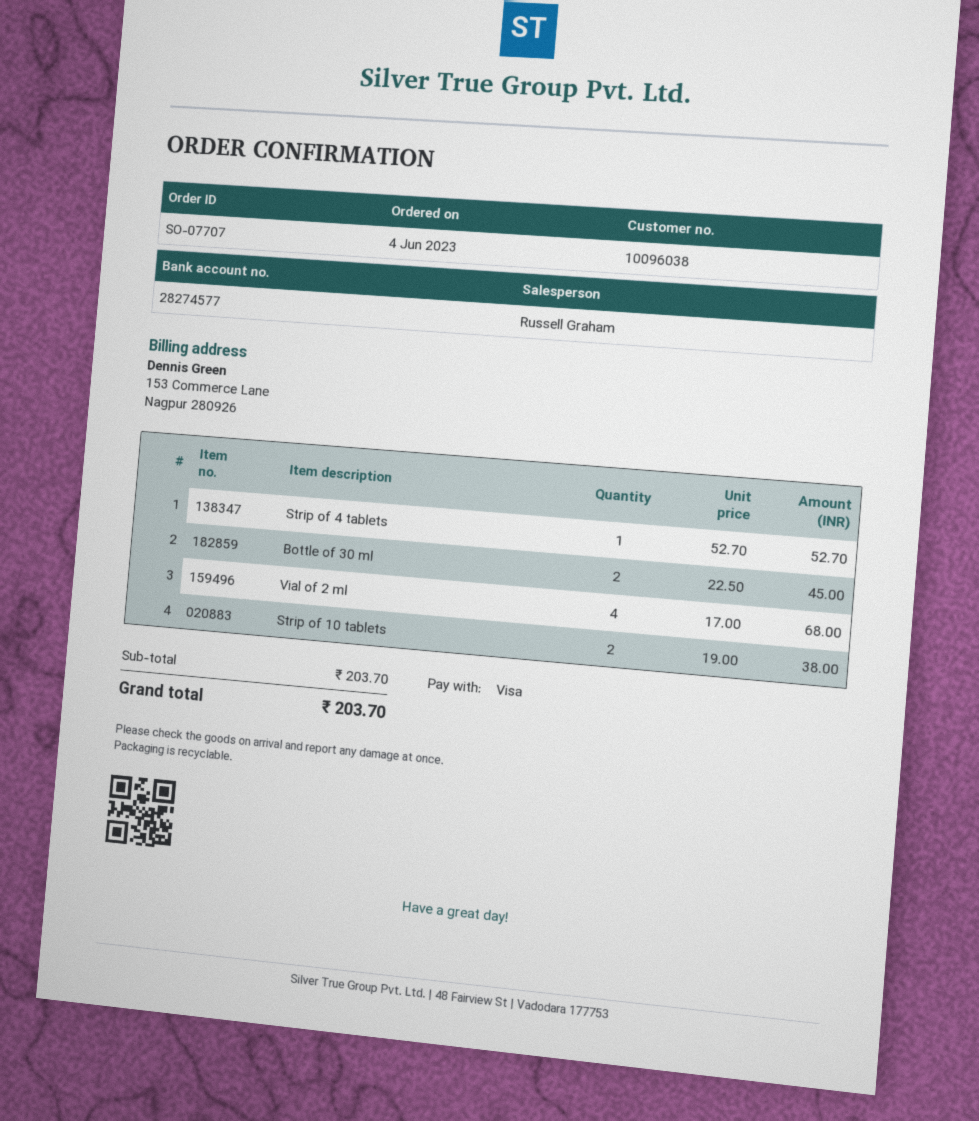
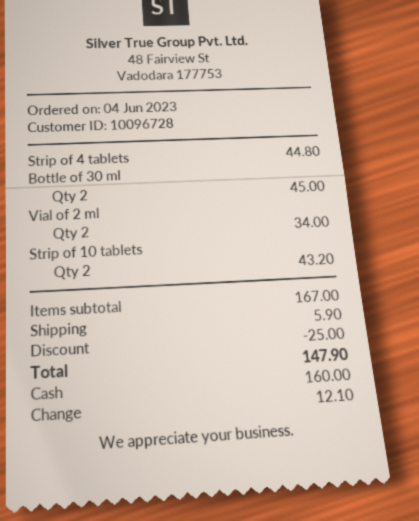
customer number: 10096038 -> 10096728
payment method: Visa -> cash
Strip of 4 tablets: 1 for 52.70 -> 1 for 44.80
Vial of 2 ml: 4 for 68.00 -> 2 for 34.00
Strip of 10 tablets: 2 for 38.00 -> 2 for 43.20
subtotal: 203.70 -> 167.00
discount: none -> 25.00
shipping: none -> 5.90
total: 203.70 -> 147.90

